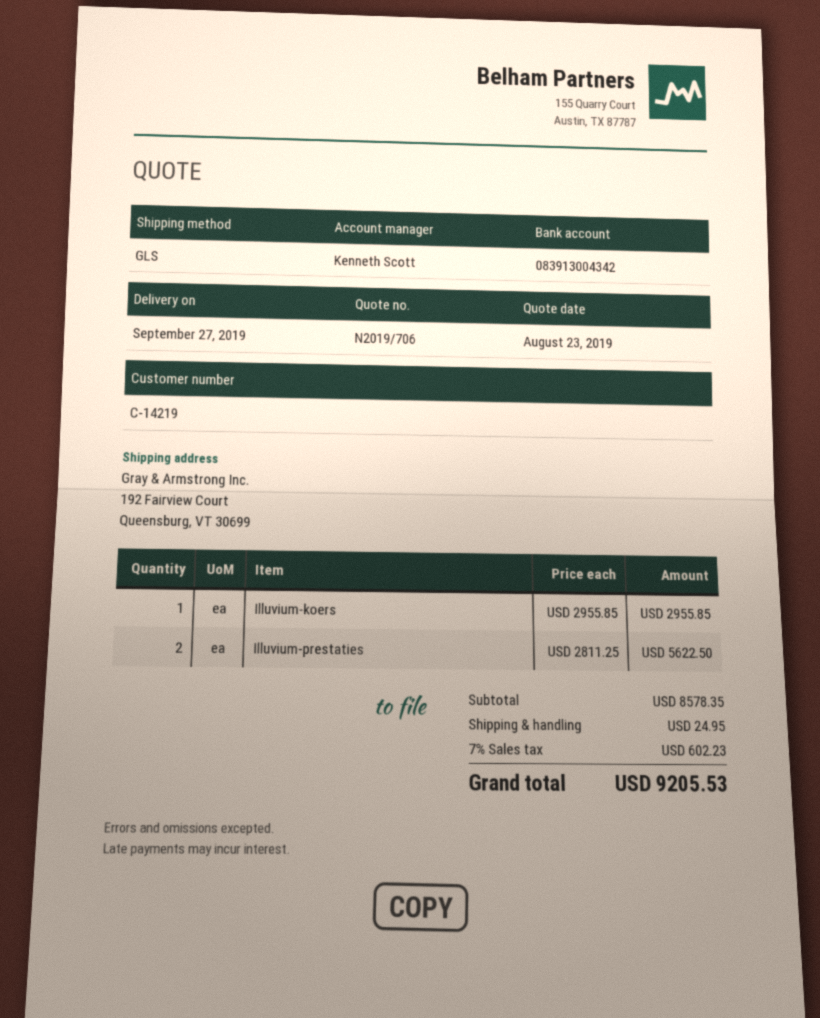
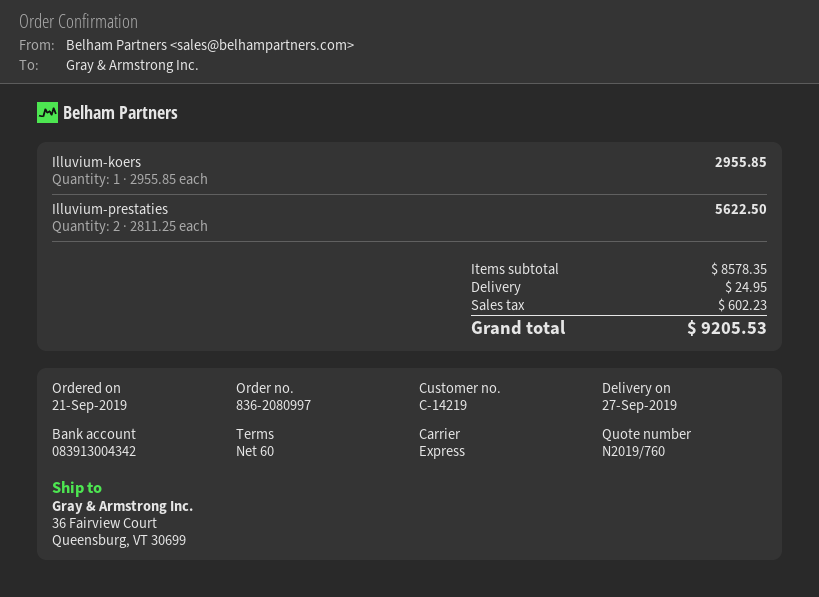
quote number: N2019/706 -> N2019/760
shipping method: GLS -> express
ship to: 192 Fairview Court, Queensburg, VT 30699 -> 36 Fairview Court, Queensburg, VT 30699

